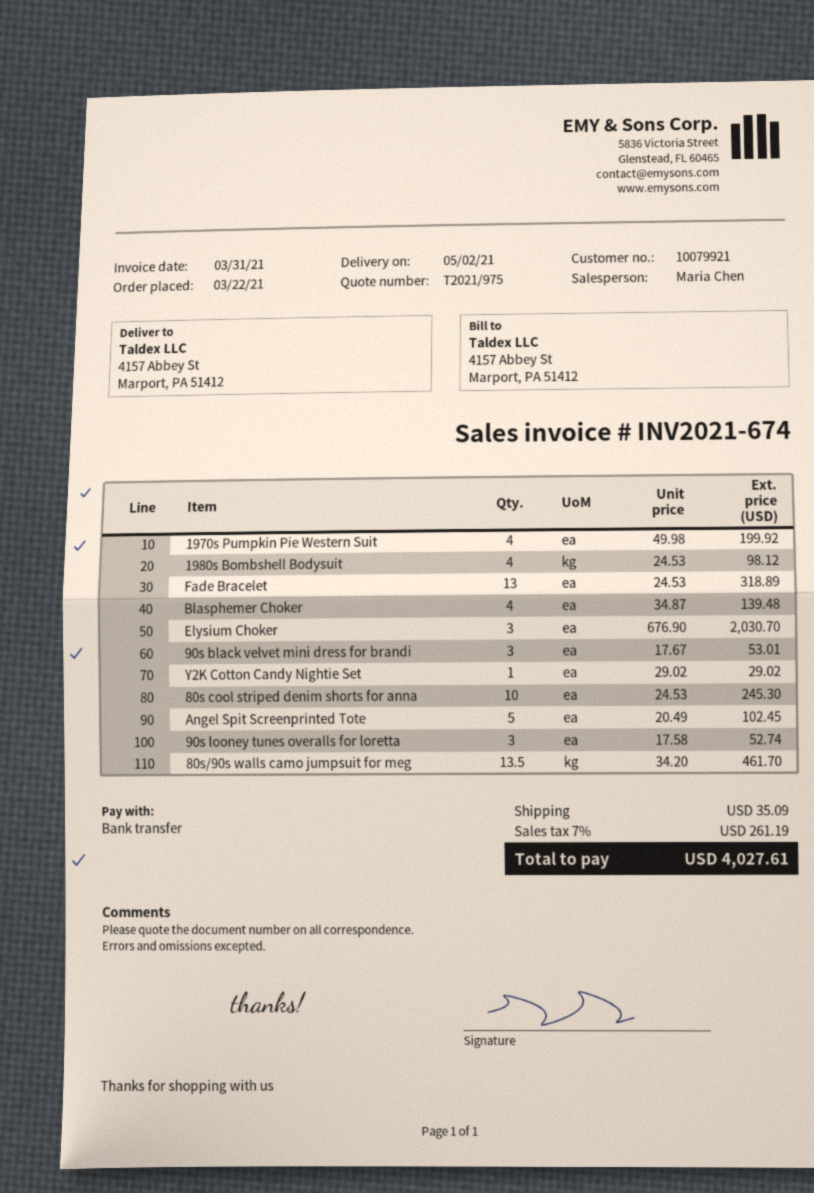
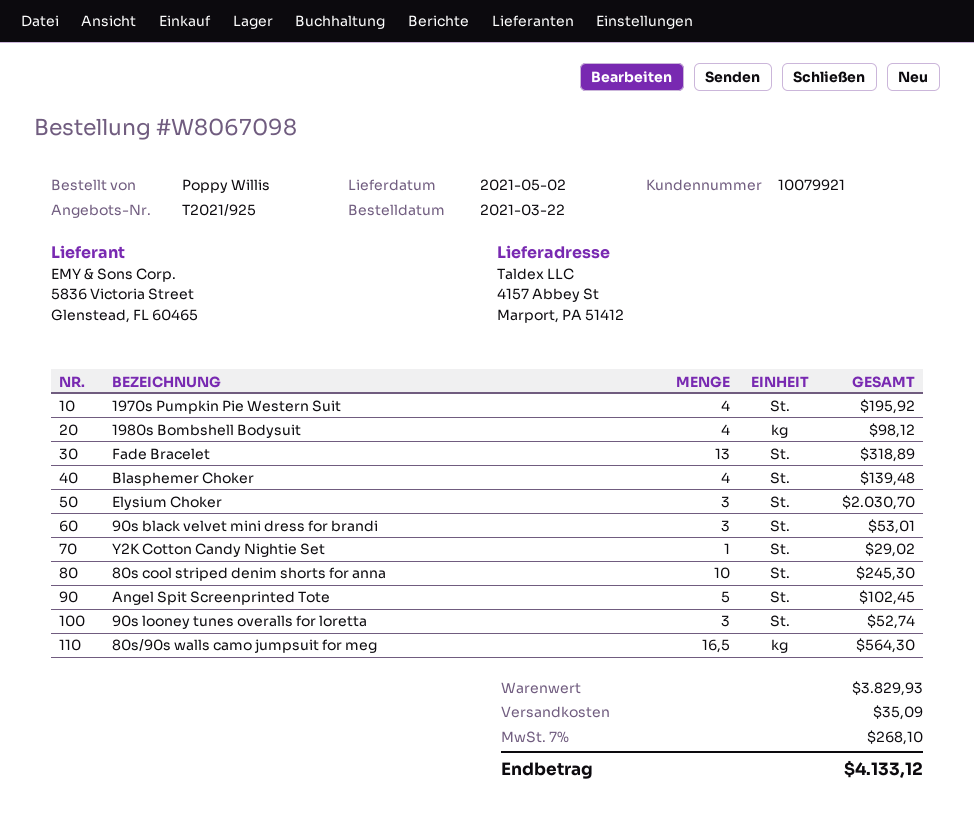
quote number: T2021/975 -> T2021/925
1970s Pumpkin Pie Western Suit: 4 for 199.92 -> 4 for 195.92
80s/90s walls camo jumpsuit for meg: 13.5 for 461.70 -> 16.5 for 564.30
tax: 7% = 261.19 -> 7% = 268.10
total: 4027.61 -> 4133.12

